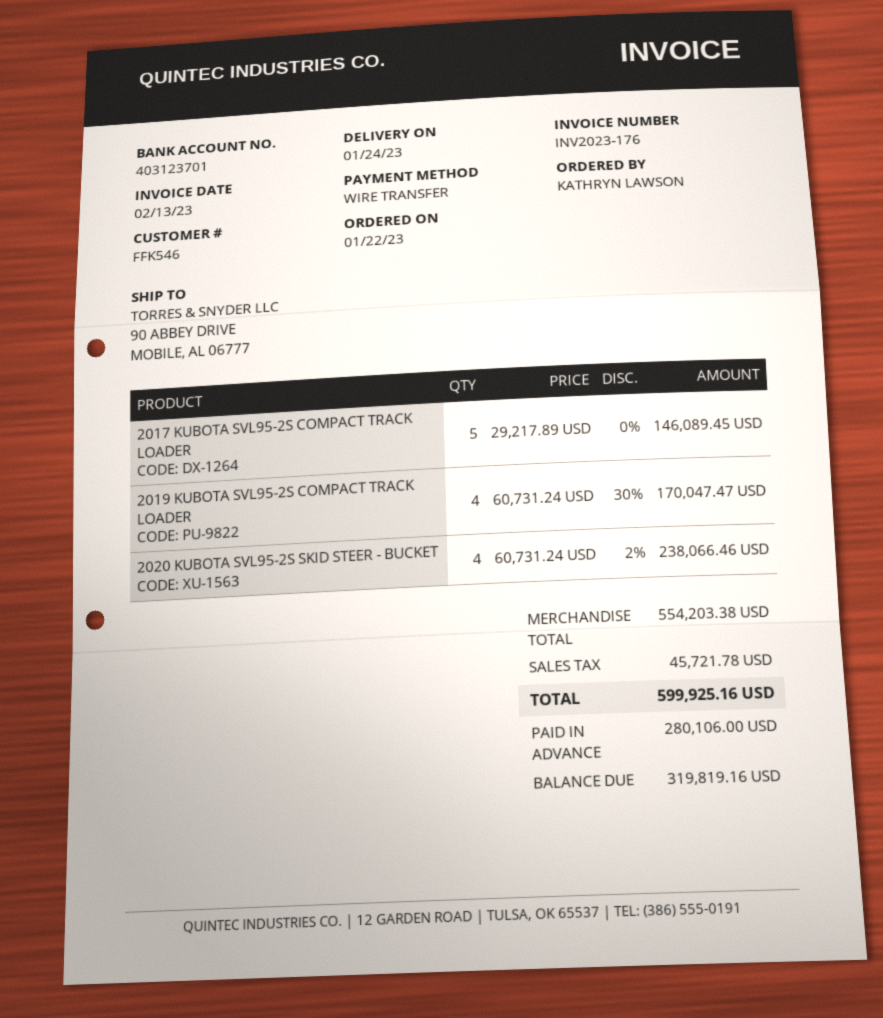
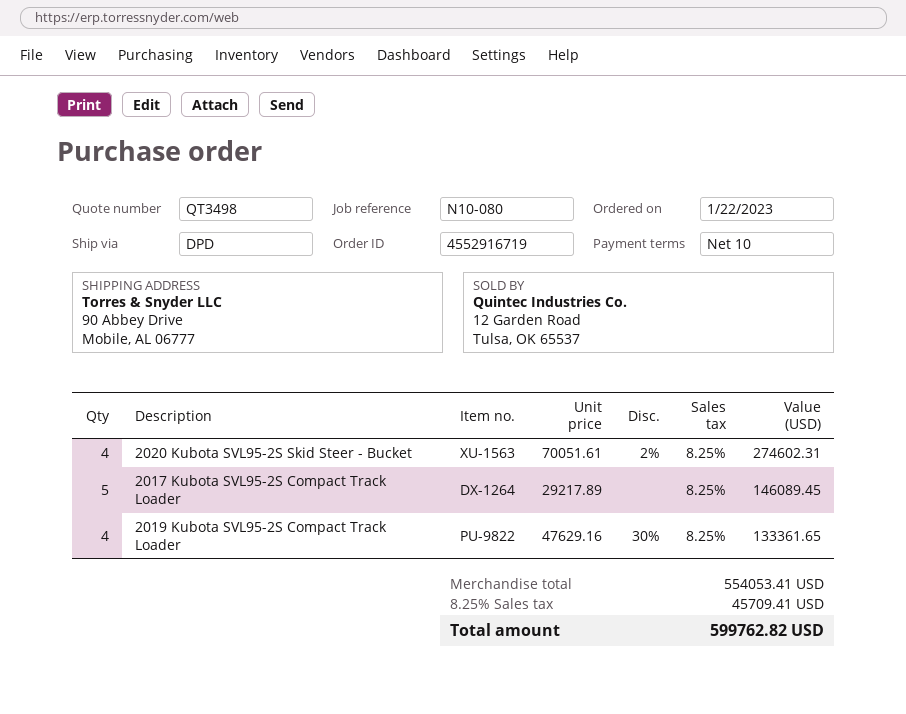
2019 KUBOTA SVL95-2S COMPACT TRACK LOADER: 4 x 60731.24 - 30% = 170047.47 -> 4 x 47629.16 - 30% = 133361.65
2020 KUBOTA SVL95-2S SKID STEER - BUCKET: 4 x 60731.24 - 2% = 238066.46 -> 4 x 70051.61 - 2% = 274602.31
subtotal: 554203.38 -> 554053.41
tax: 45721.78 -> 45709.41
total: 599925.16 -> 599762.82

